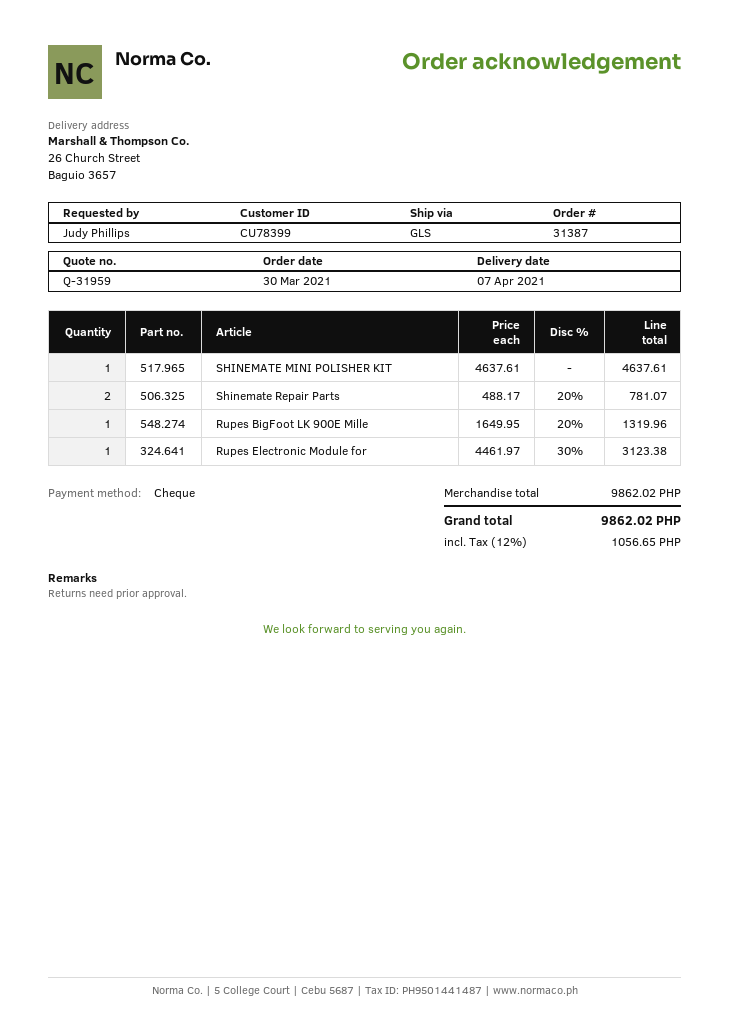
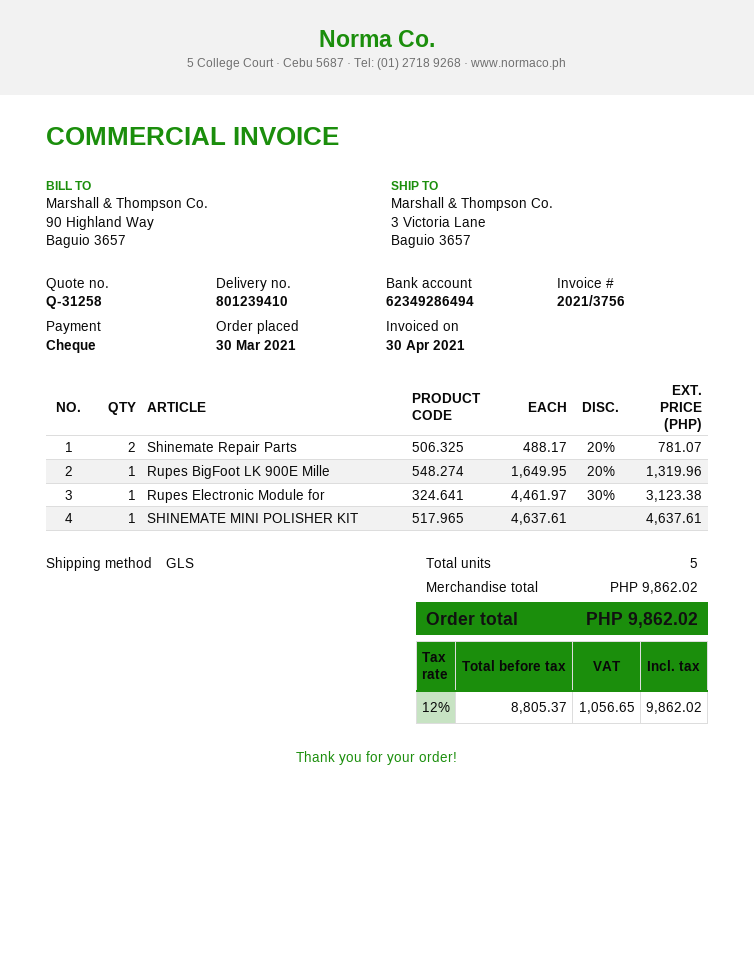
quote number: Q-31959 -> Q-31258
ship to: 26 Church Street, Baguio 3657 -> 3 Victoria Lane, Baguio 3657

